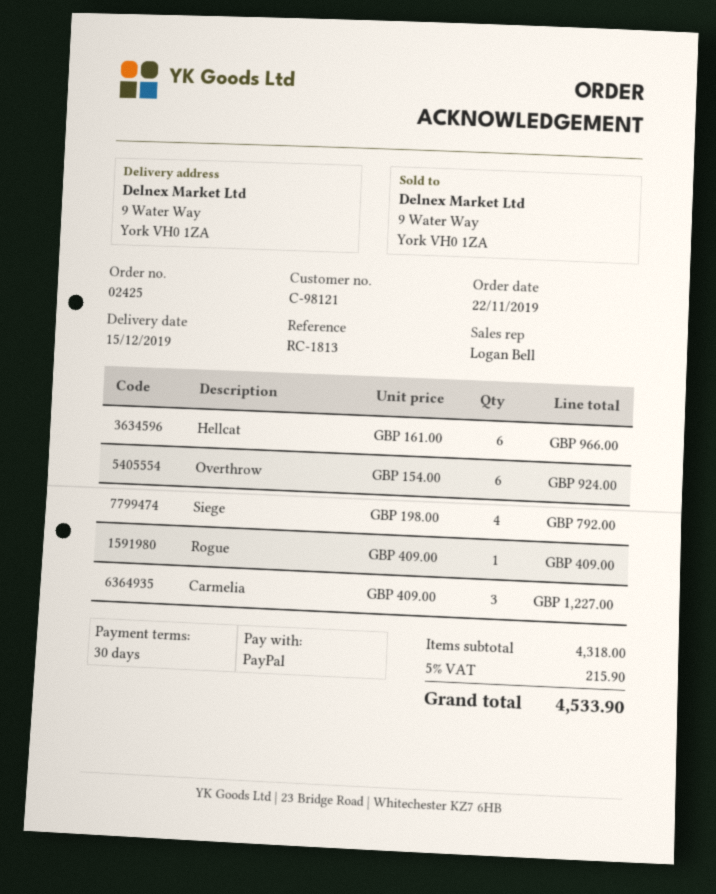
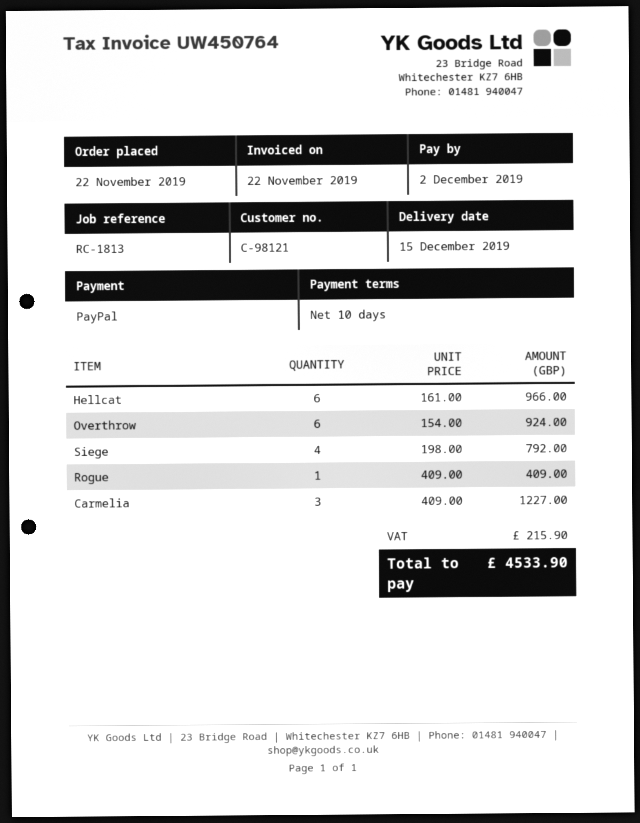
payment terms: 30 days -> 10 days

